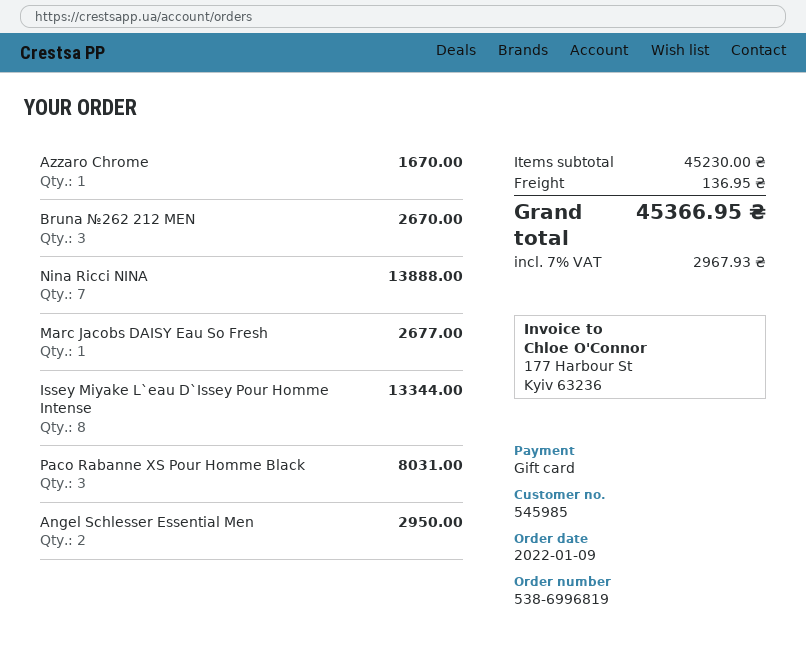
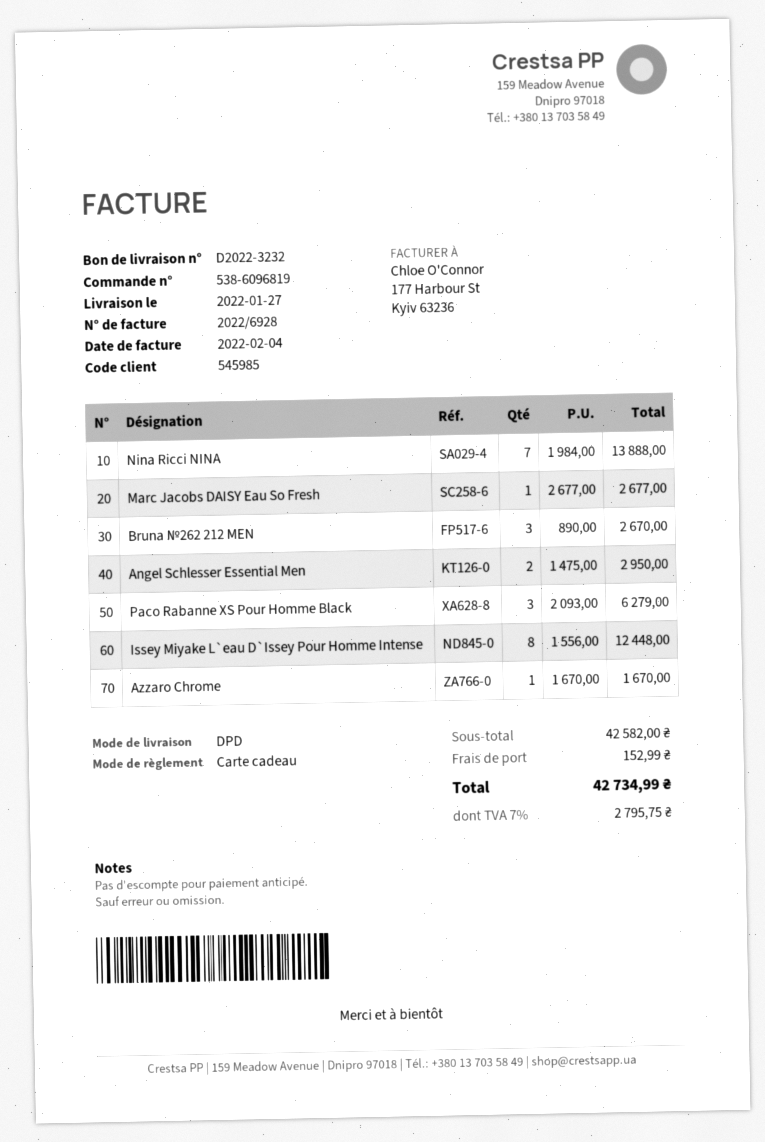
order number: 538-6996819 -> 538-6096819
Issey Miyake L`eau D`Issey Pour Homme Intense: 8 for 13344.00 -> 8 for 12448.00
Paco Rabanne XS Pour Homme Black: 3 for 8031.00 -> 3 for 6279.00
subtotal: 45230.00 -> 42582.00
shipping: 136.95 -> 152.99
tax: 7% = 2967.93 -> 7% = 2795.75
total: 45366.95 -> 42734.99

